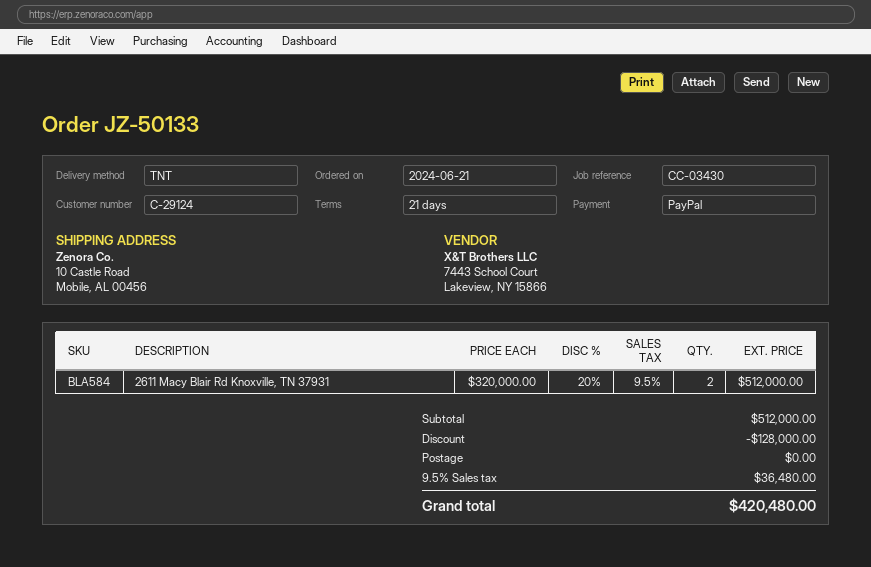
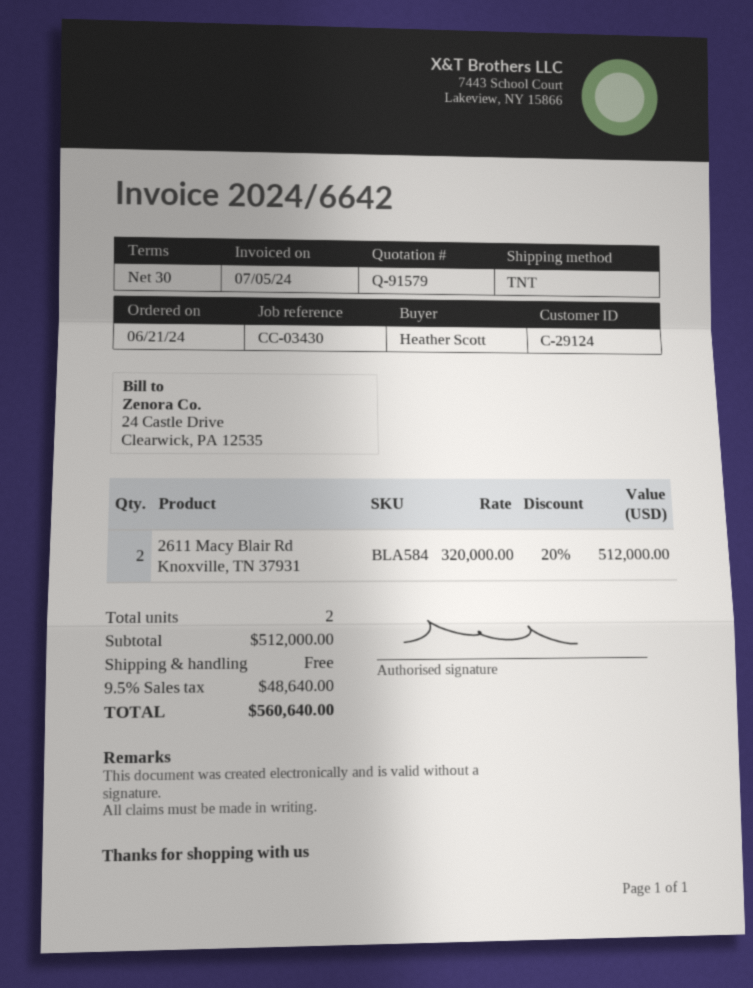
payment terms: 21 days -> 30 days
discount: 128000.00 -> none
tax: 9.5% = 36480.00 -> 9.5% = 48640.00
total: 420480.00 -> 560640.00

